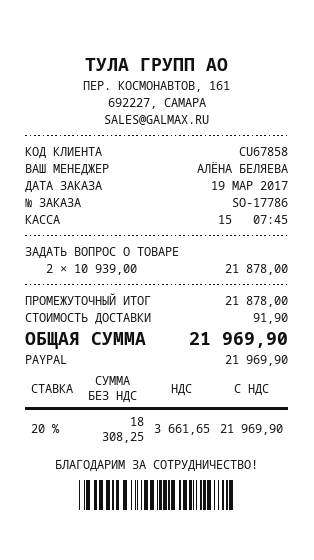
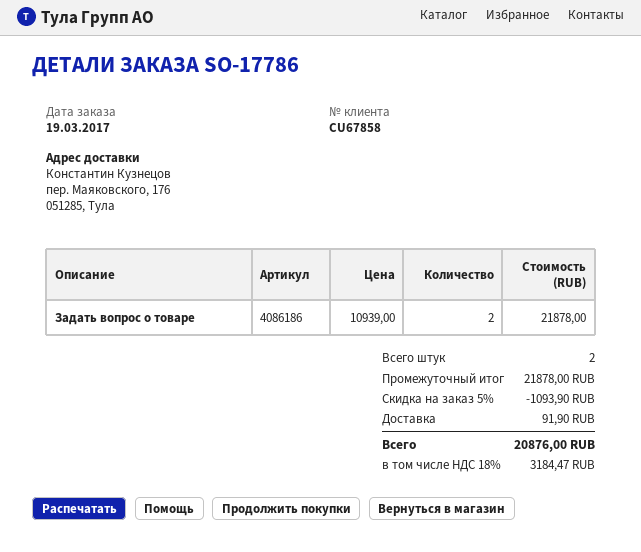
discount: none -> 5% = 1093.90
tax: 20% = 3661.65 -> 18% = 3184.47
total: 21969.90 -> 20876.00

